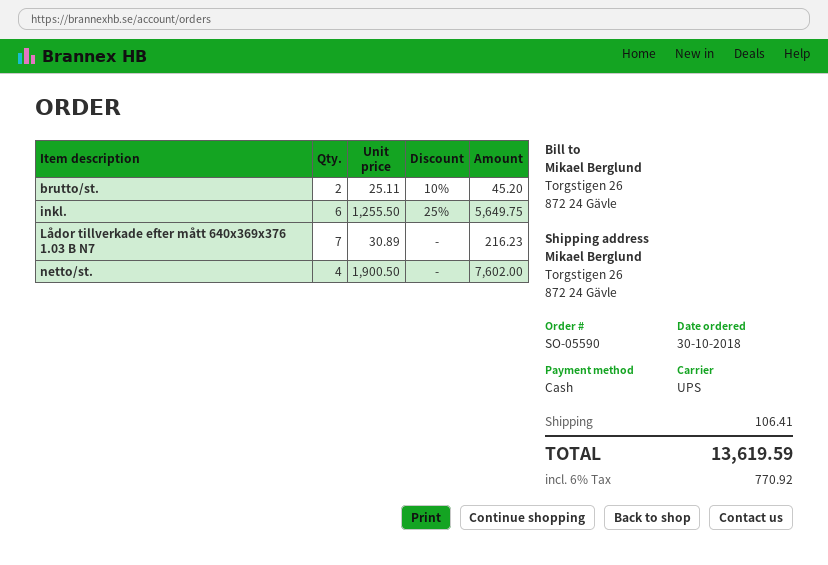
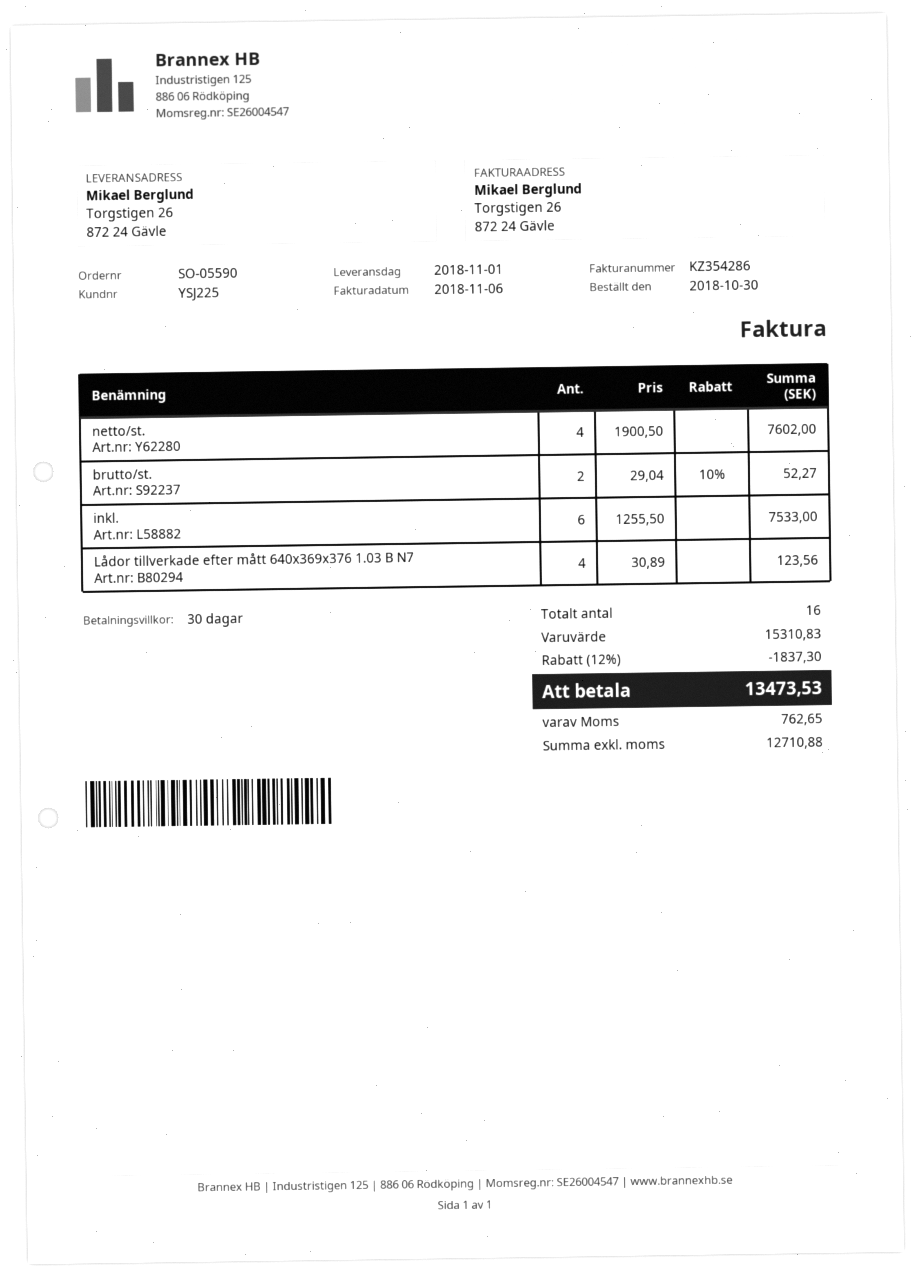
brutto/st.: 2 x 25.11 - 10% = 45.20 -> 2 x 29.04 - 10% = 52.27
inkl.: 6 x 1255.50 - 25% = 5649.75 -> 6 x 1255.50 = 7533.00
Lådor tillverkade efter mått 640x369x376 1.03 B N7: 7 x 30.89 = 216.23 -> 4 x 30.89 = 123.56
discount: none -> 12% = 1837.30
shipping: 106.41 -> none
tax: 770.92 -> 762.65
total: 13619.59 -> 13473.53

